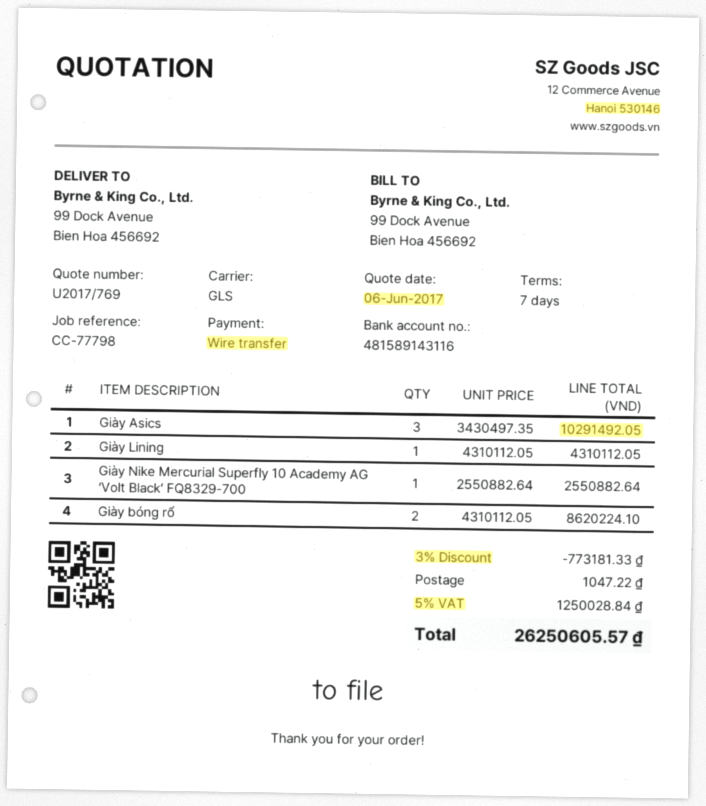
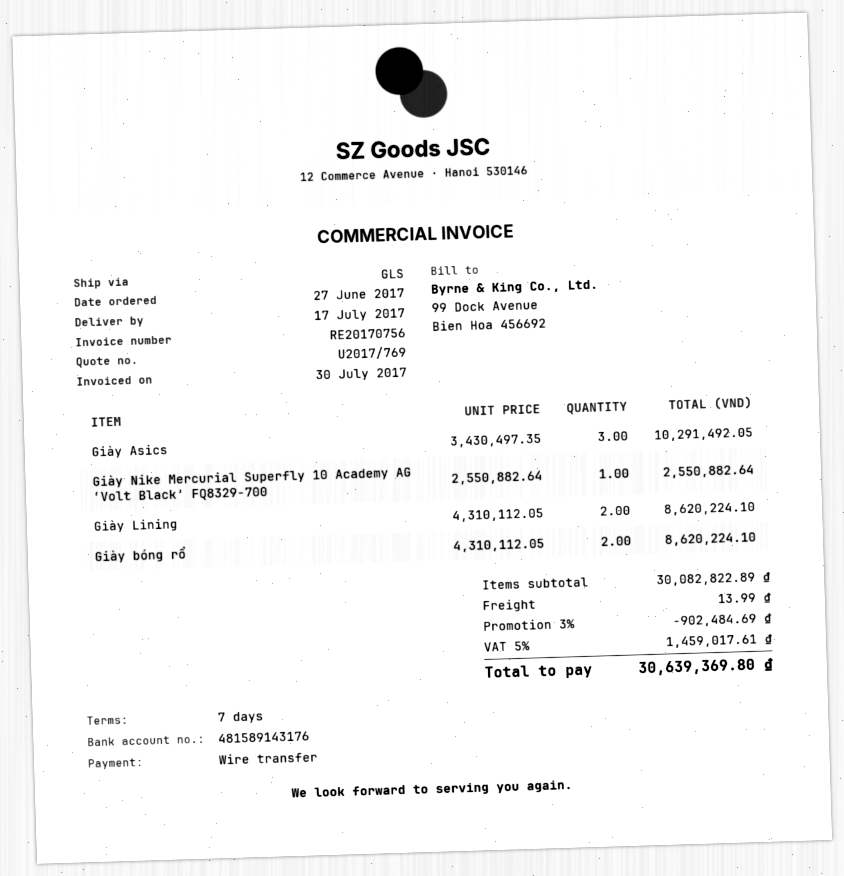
bank account: 481589143116 -> 481589143176
Giày Lining: 1 x 4310112.05 = 4310112.05 -> 2 x 4310112.05 = 8620224.10
discount: 3% = 773181.33 -> 3% = 902484.69
shipping: 1047.22 -> 13.99
tax: 5% = 1250028.84 -> 5% = 1459017.61
total: 26250605.57 -> 30639369.80

